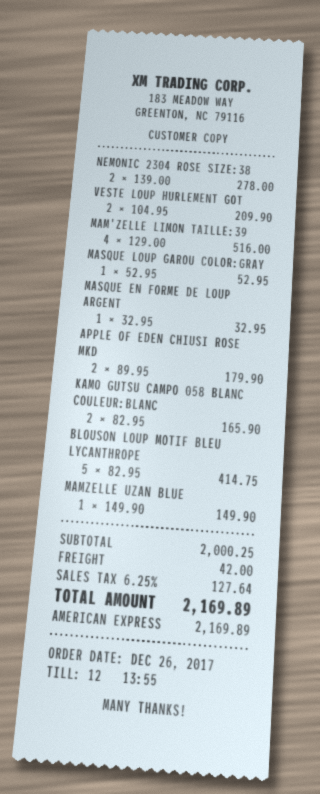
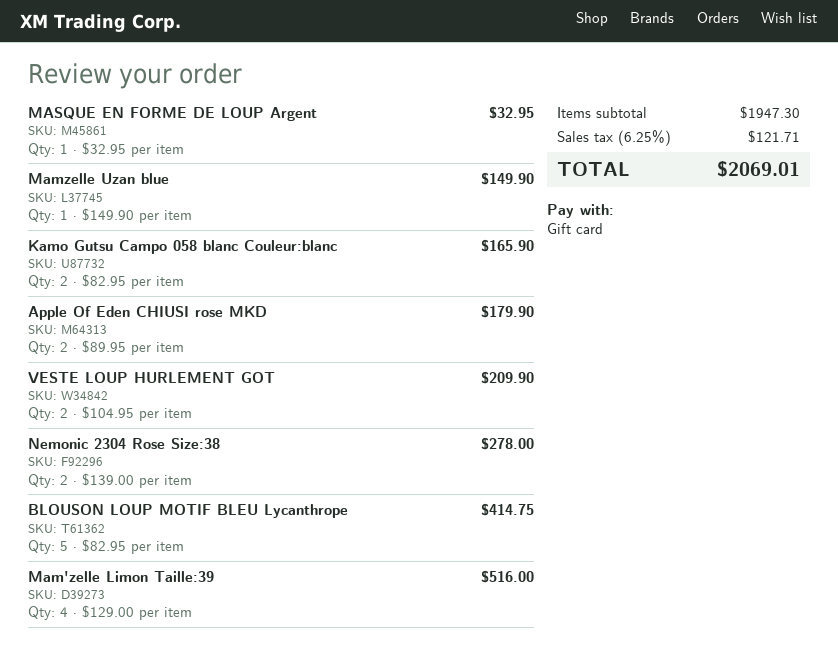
payment method: American Express -> gift card
MASQUE LOUP GAROU COLOR:GRAY: 1 x 52.95 = 52.95 -> none
subtotal: 2000.25 -> 1947.30
shipping: 42.00 -> none
tax: 6.25% = 127.64 -> 6.25% = 121.71
total: 2169.89 -> 2069.01

